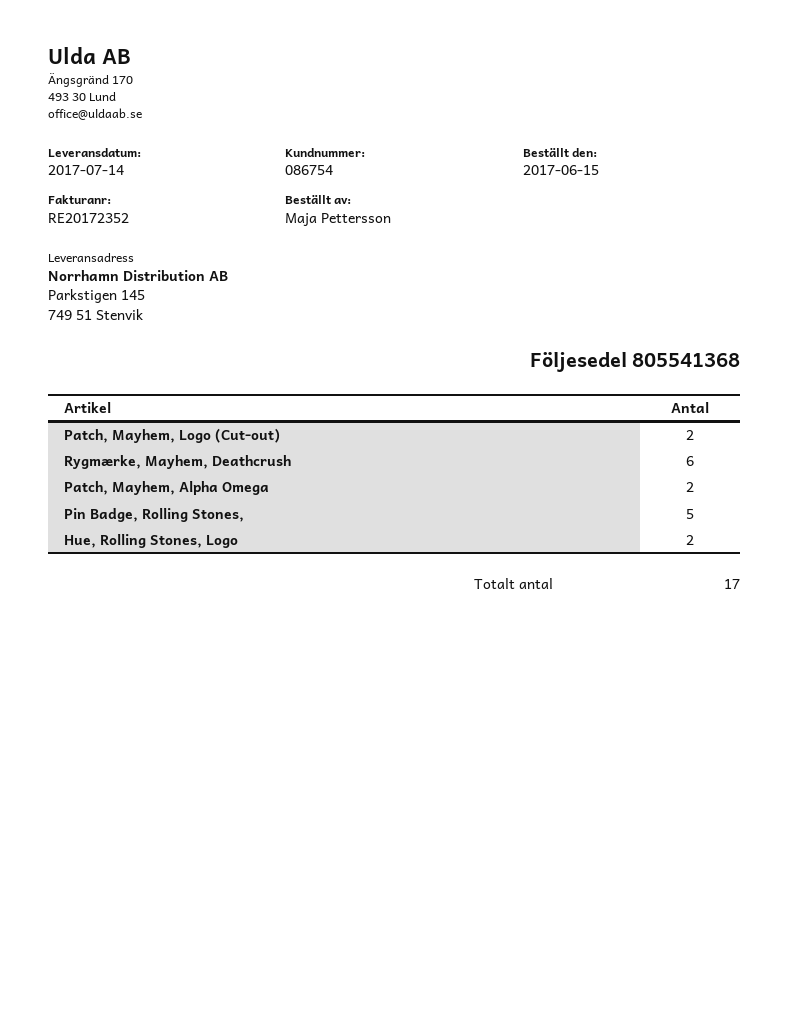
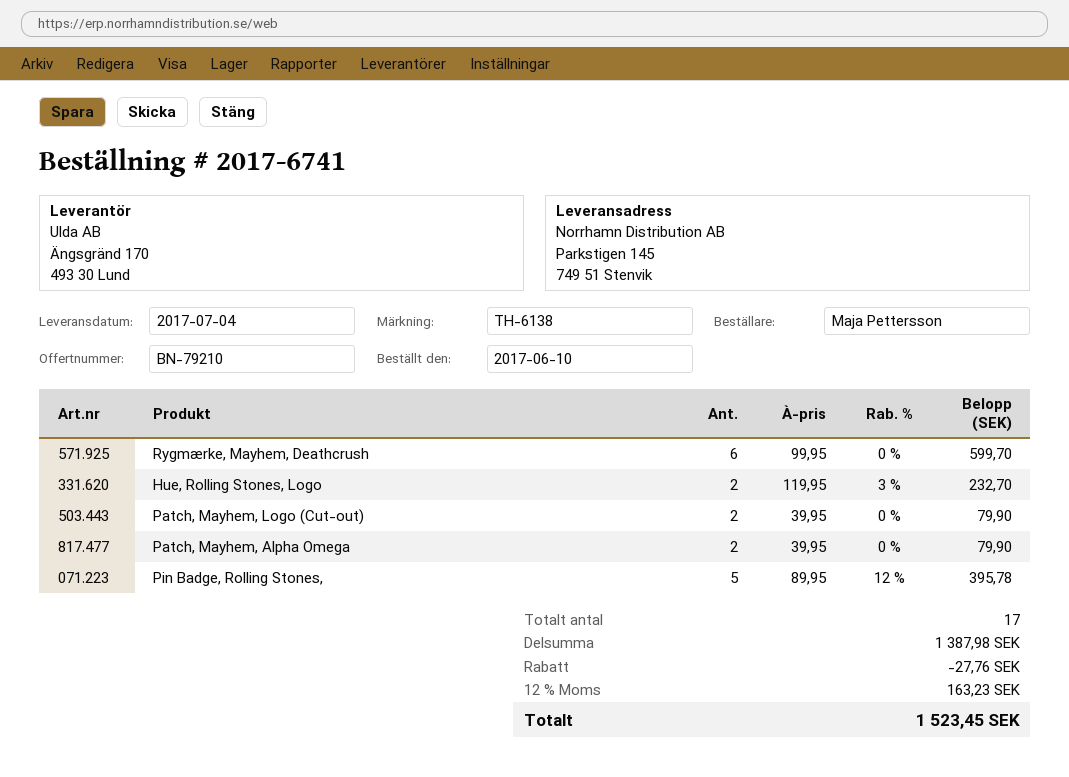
order date: 2017-06-15 -> 2017-06-10
delivery date: 2017-07-14 -> 2017-07-04

